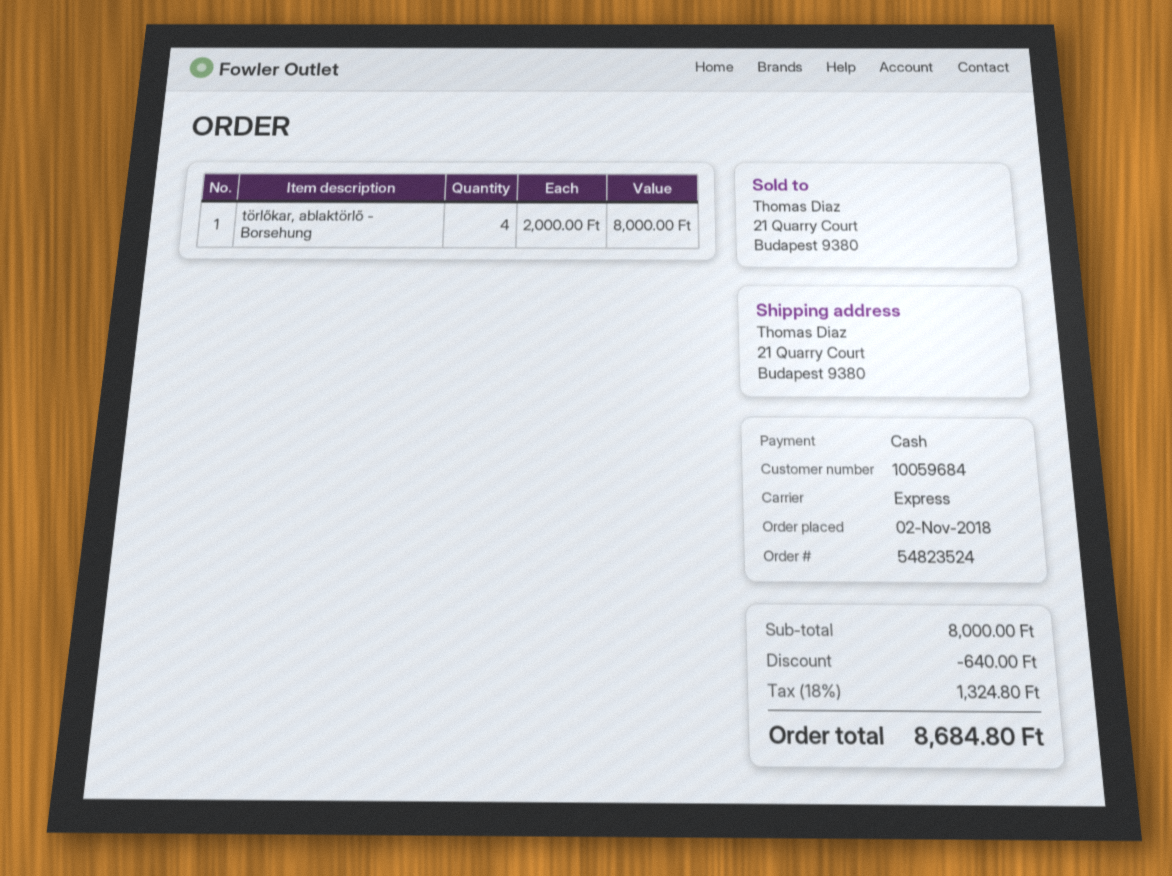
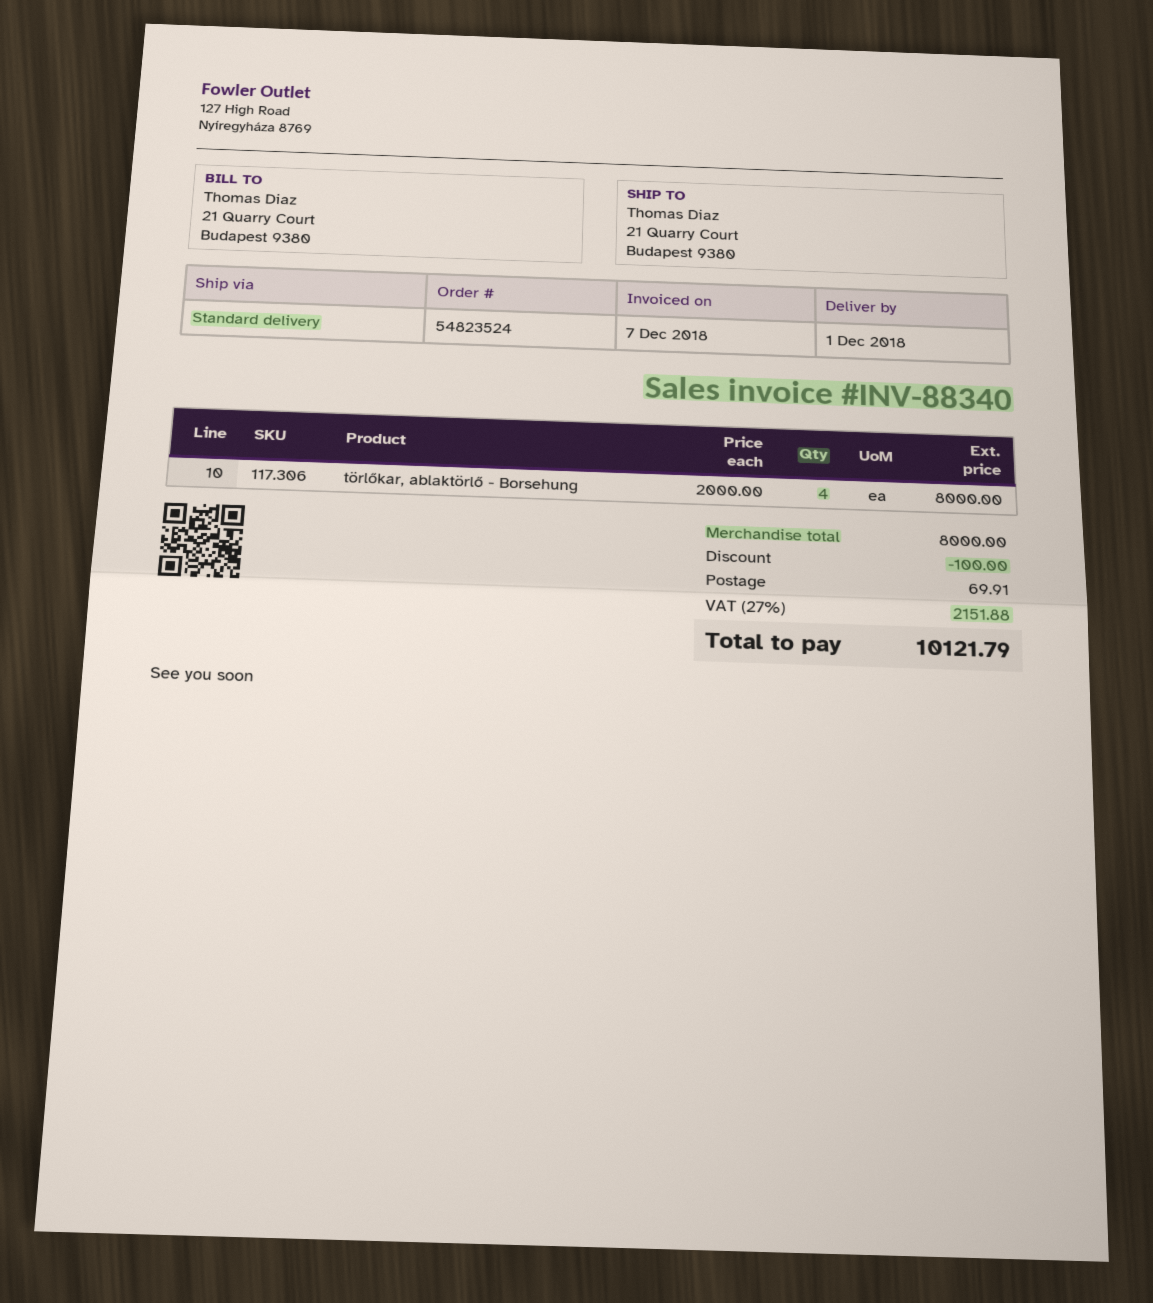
shipping method: express -> standard
discount: 640.00 -> 100.00
shipping: none -> 69.91
tax: 18% = 1324.80 -> 27% = 2151.88
total: 8684.80 -> 10121.79

